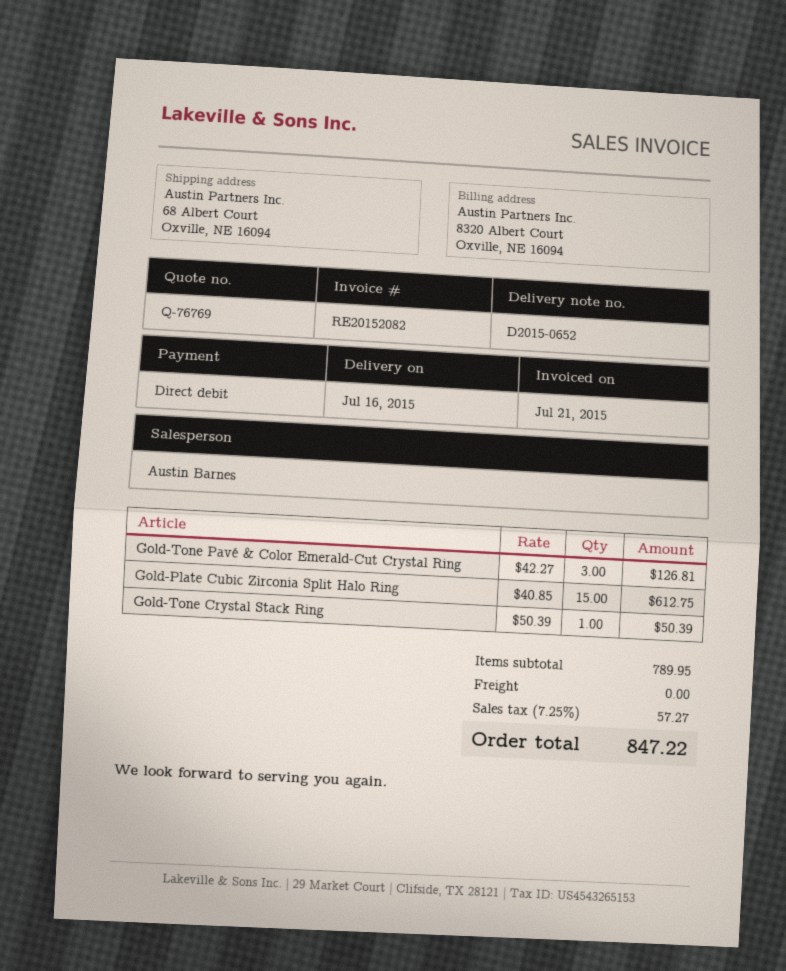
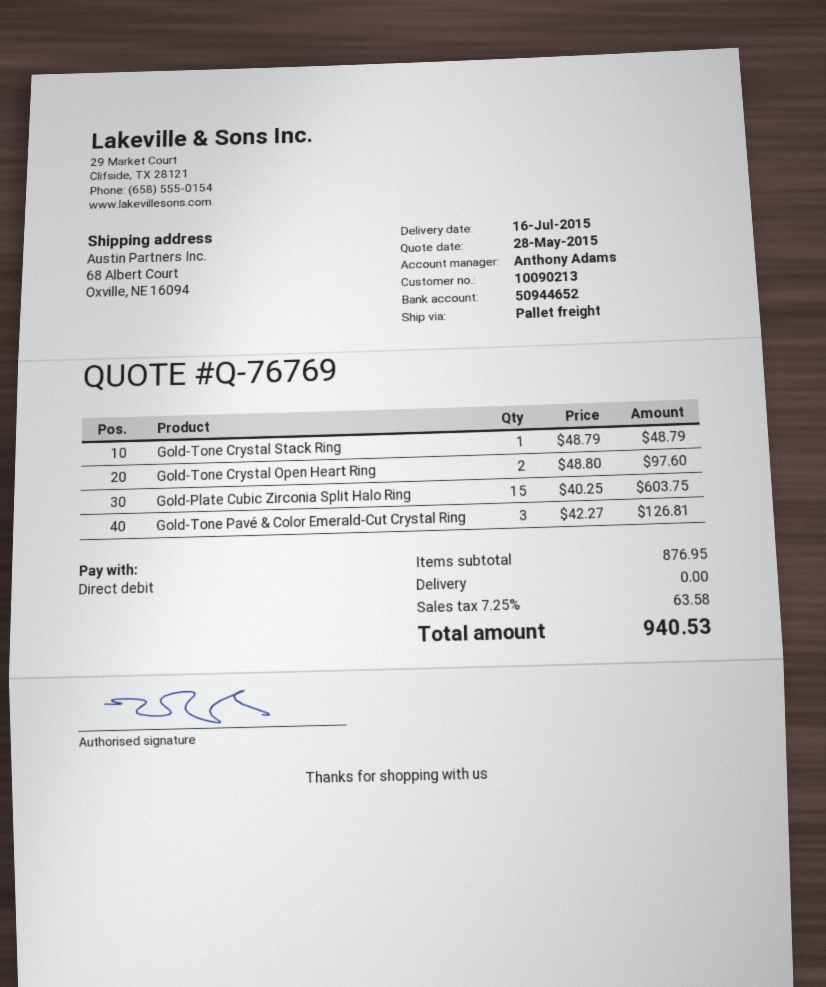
sales rep: Austin Barnes -> Anthony Adams
Gold-Plate Cubic Zirconia Split Halo Ring: 15 x 40.85 = 612.75 -> 15 x 40.25 = 603.75
Gold-Tone Crystal Stack Ring: 1 x 50.39 = 50.39 -> 1 x 48.79 = 48.79
Gold-Tone Crystal Open Heart Ring: none -> 2 x 48.80 = 97.60
subtotal: 789.95 -> 876.95
tax: 7.25% = 57.27 -> 7.25% = 63.58
total: 847.22 -> 940.53

